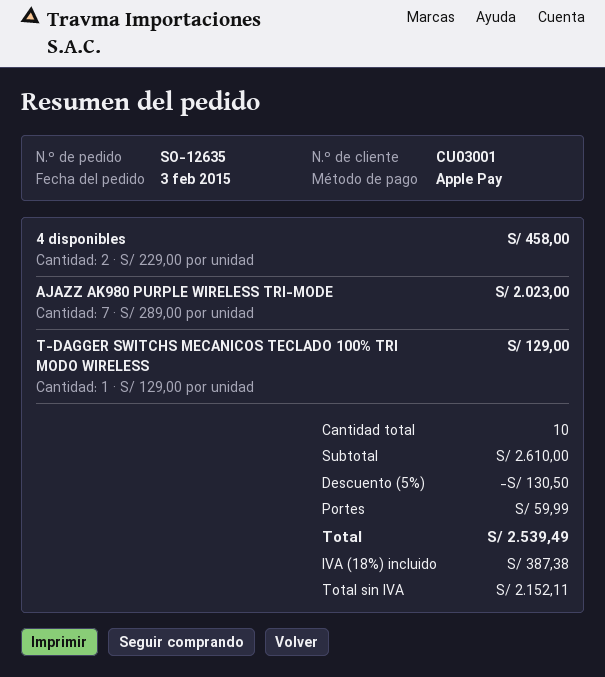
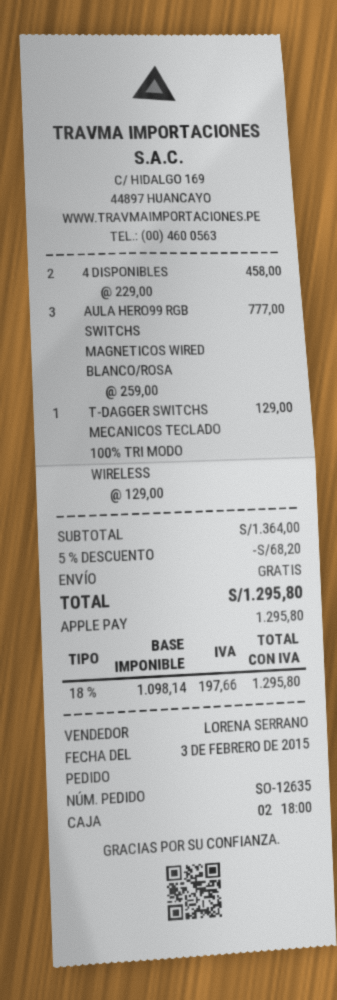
AJAZZ AK980 PURPLE WIRELESS TRI-MODE: 7 x 289.00 = 2023.00 -> none
AULA HERO99 RGB SWITCHS MAGNETICOS WIRED BLANCO/ROSA: none -> 3 x 259.00 = 777.00
subtotal: 2610.00 -> 1364.00
discount: 5% = 130.50 -> 5% = 68.20
shipping: 59.99 -> 0.00
net: 2152.11 -> 1098.14
tax: 18% = 387.38 -> 18% = 197.66
total: 2539.49 -> 1295.80

